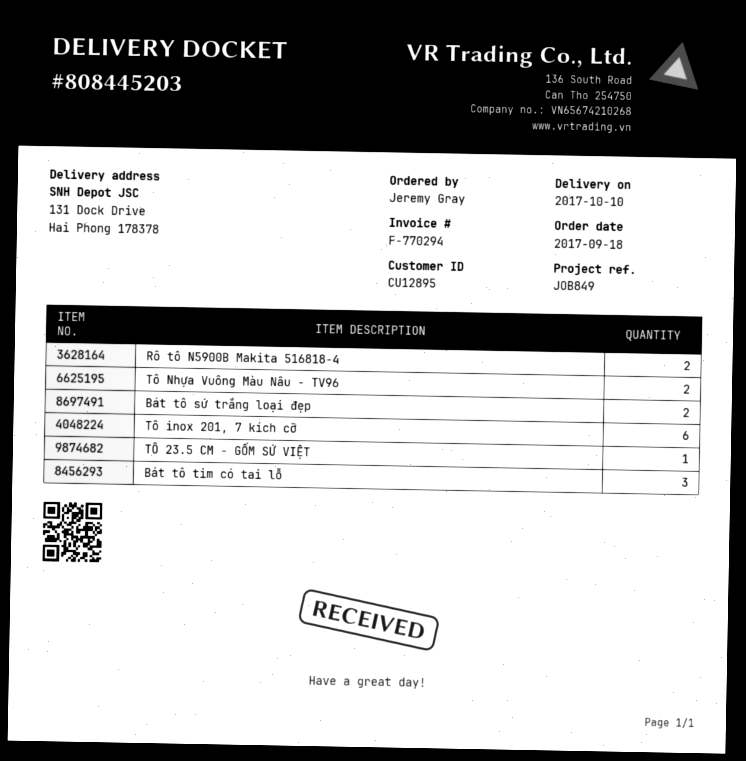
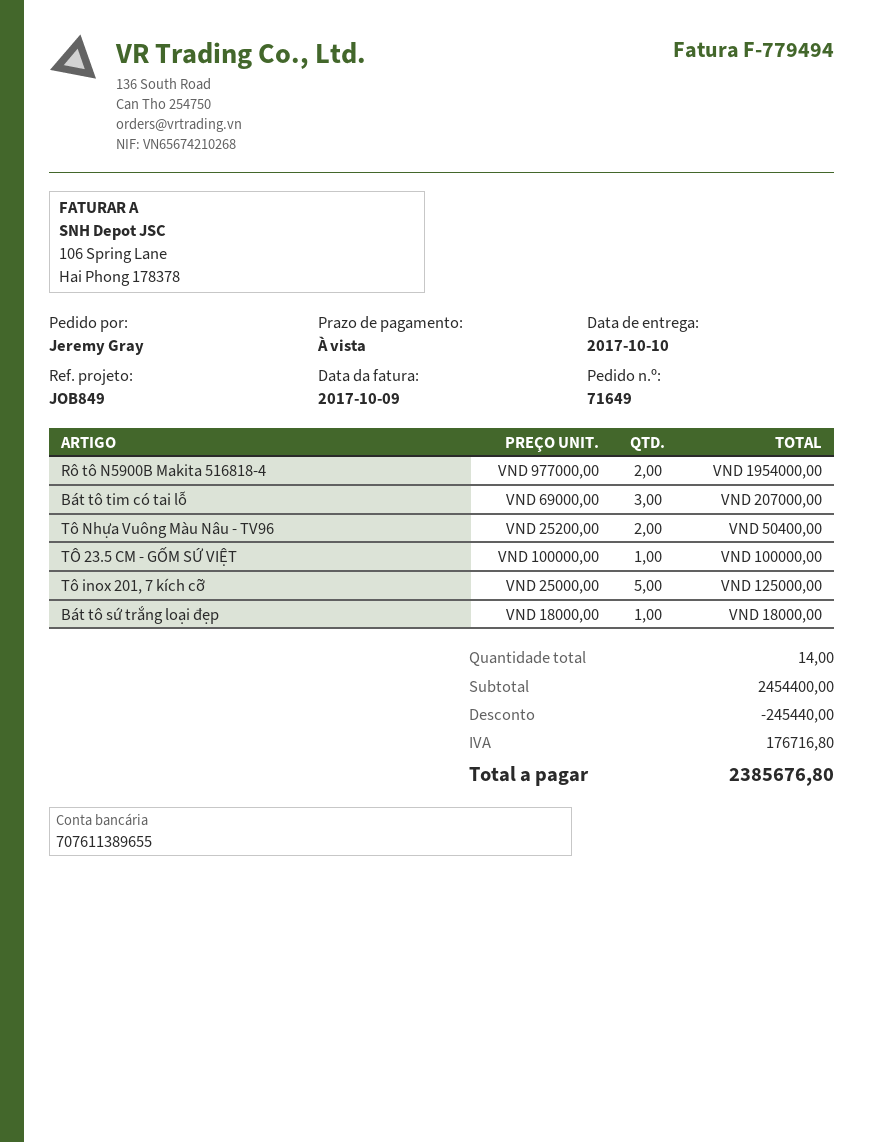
invoice number: F-770294 -> F-779494
Bát tô sứ trắng loại đẹp: 2 -> 1
Tô inox 201, 7 kích cỡ: 6 -> 5

